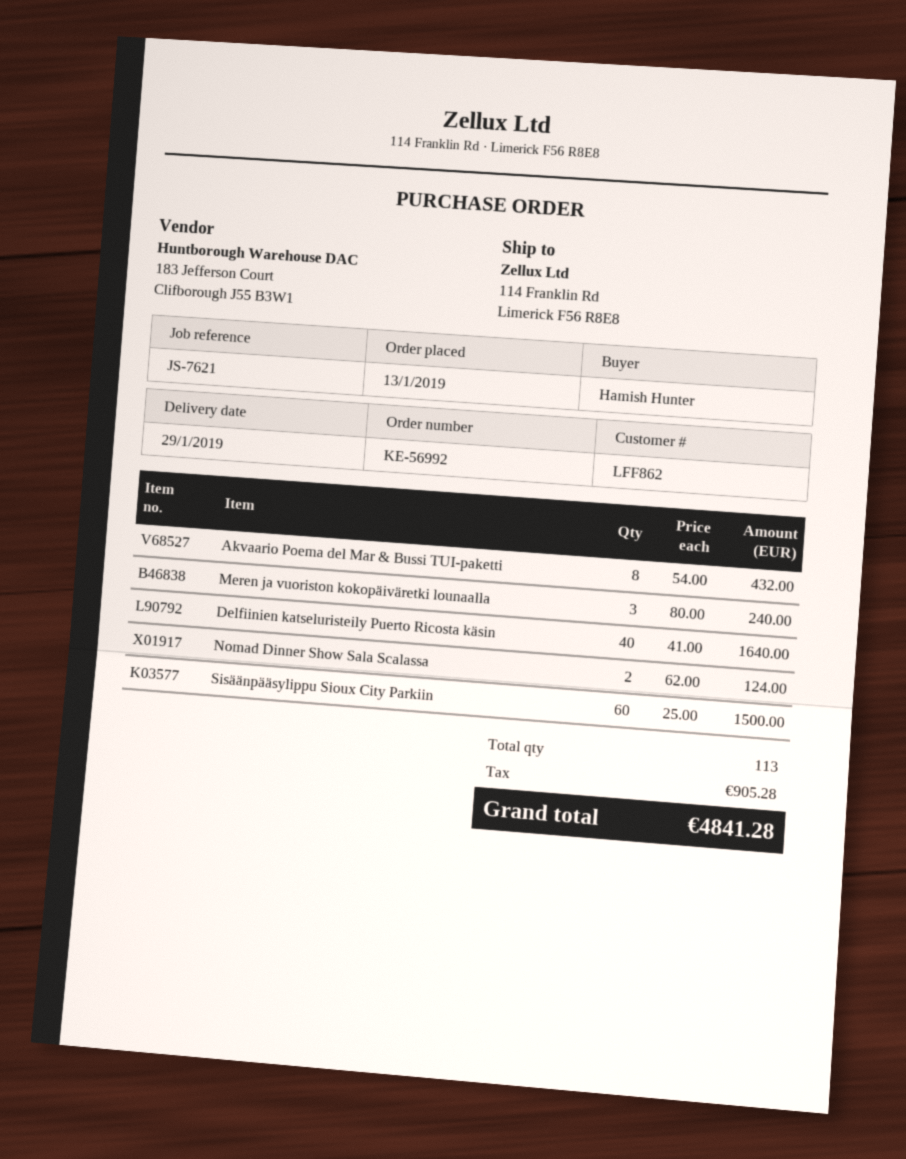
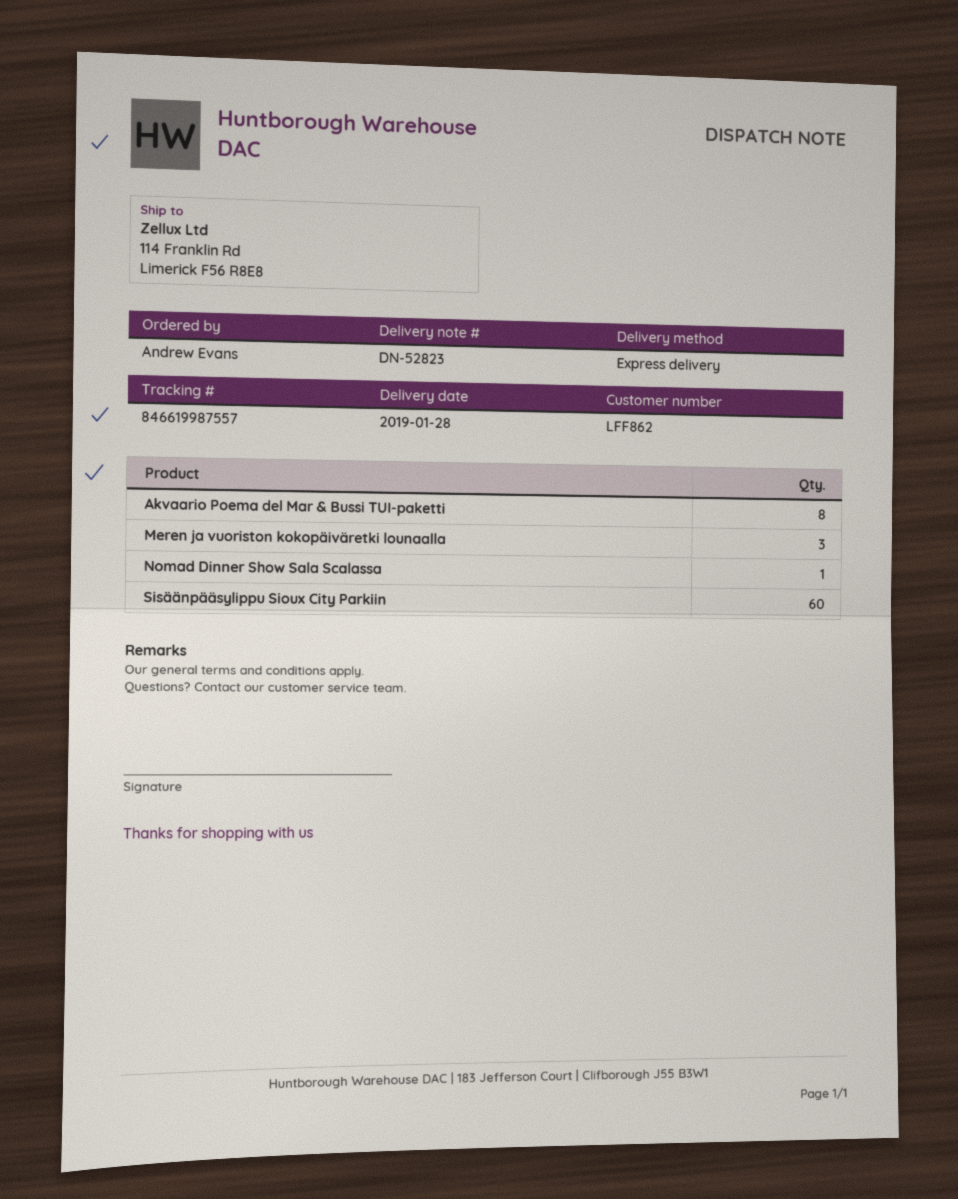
delivery date: 2019-01-29 -> 2019-01-28
ordered by: Hamish Hunter -> Andrew Evans
Delfiinien katseluristeily Puerto Ricosta käsin: 40 -> none
Nomad Dinner Show Sala Scalassa: 2 -> 1

